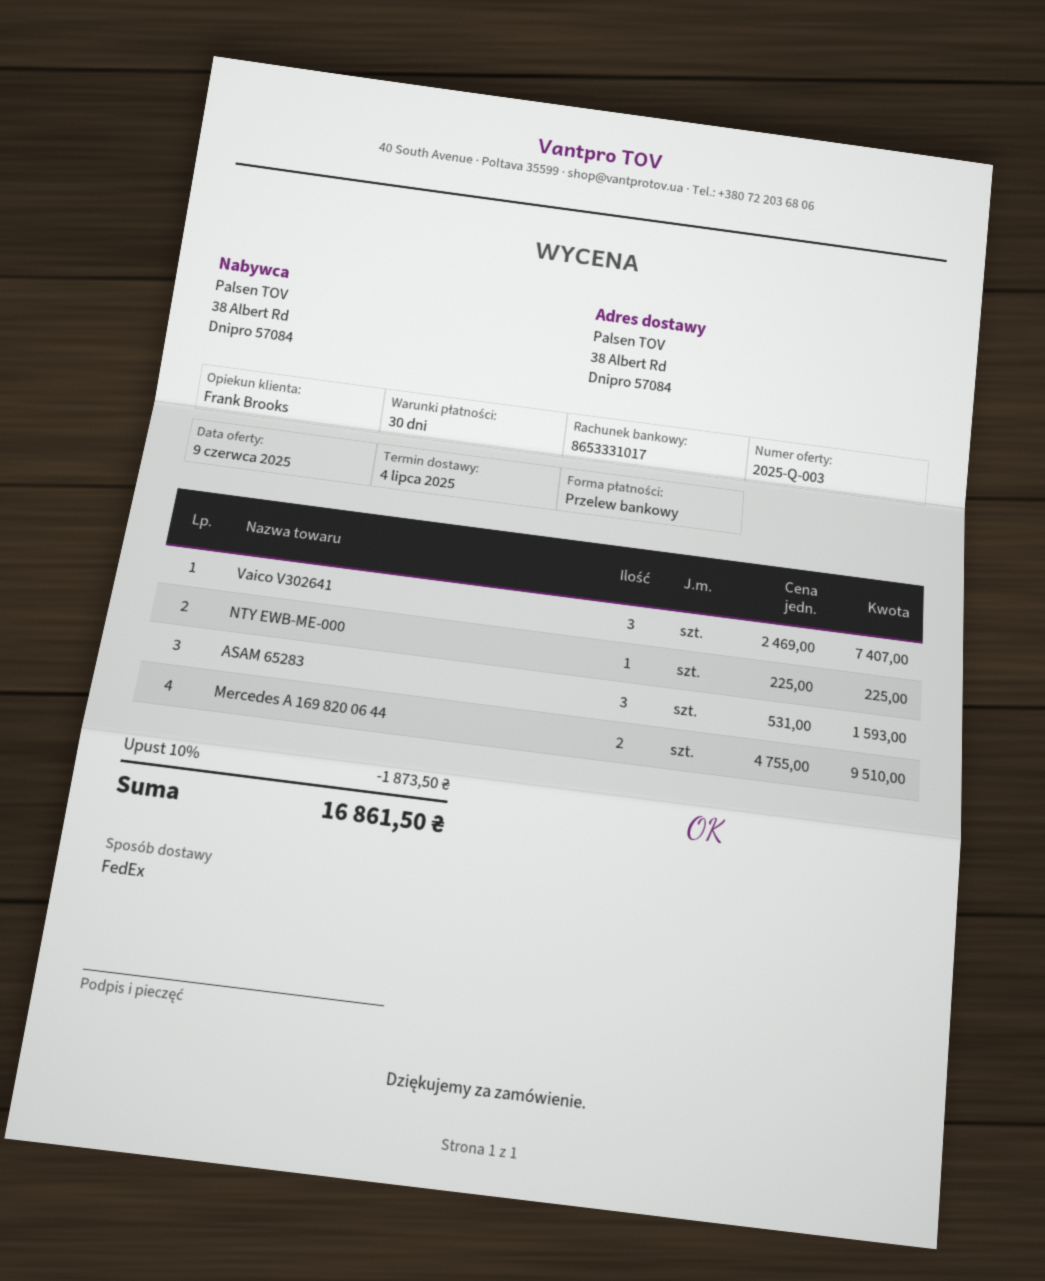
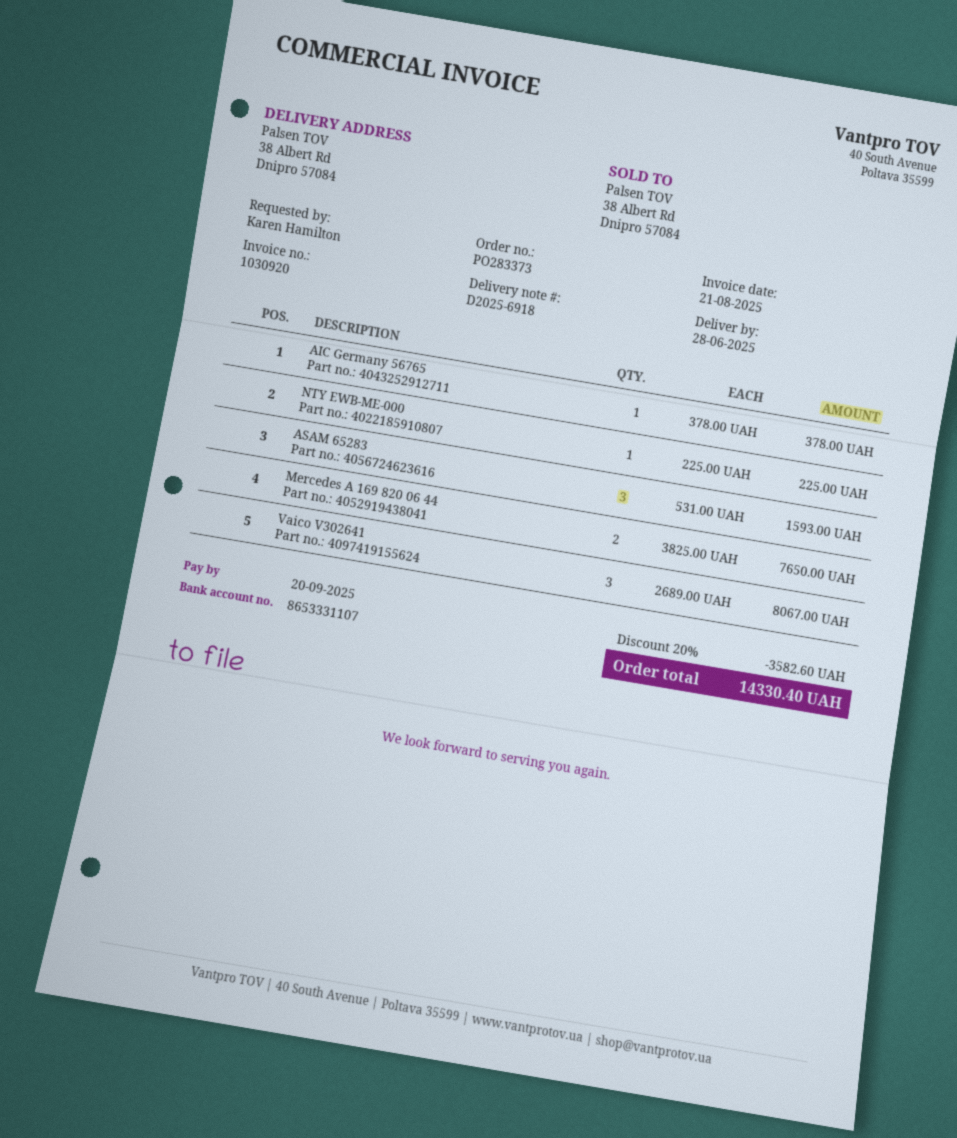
delivery date: 2025-07-04 -> 2025-06-28
bank account: 8653331017 -> 8653331107
Vaico V302641: 3 x 2469.00 = 7407.00 -> 3 x 2689.00 = 8067.00
Mercedes A 169 820 06 44: 2 x 4755.00 = 9510.00 -> 2 x 3825.00 = 7650.00
AIC Germany 56765: none -> 1 x 378.00 = 378.00
discount: 10% = 1873.50 -> 20% = 3582.60
total: 16861.50 -> 14330.40

